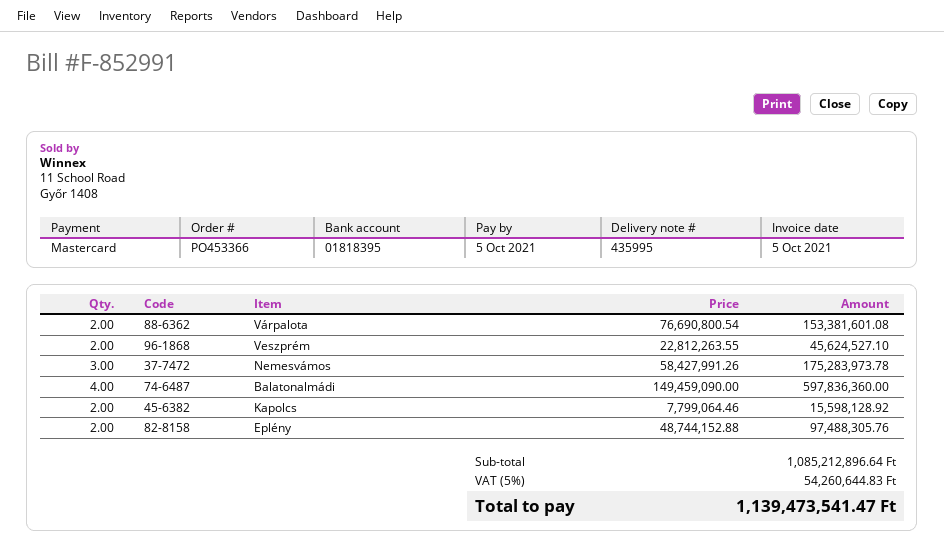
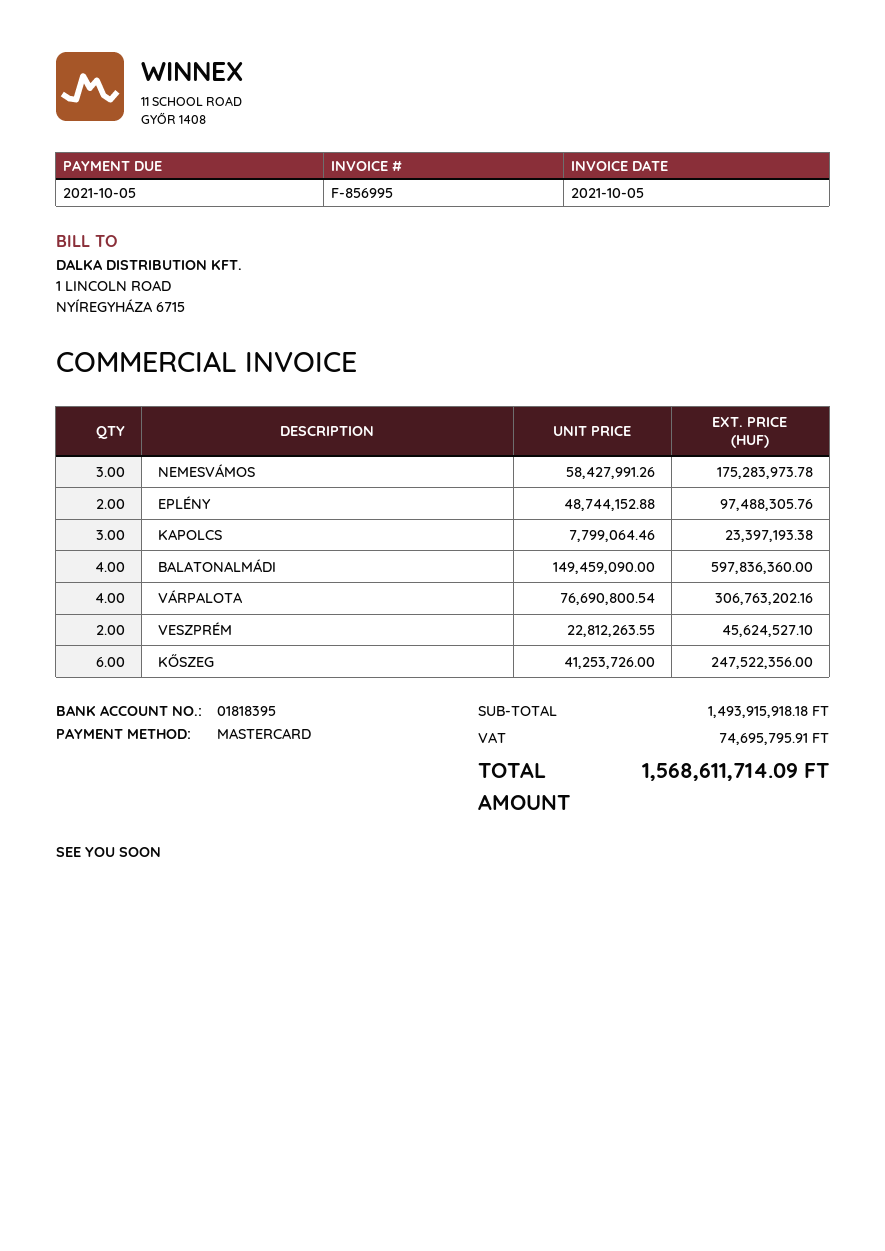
invoice number: F-852991 -> F-856995
Várpalota: 2 x 76690800.54 = 153381601.08 -> 4 x 76690800.54 = 306763202.16
Kapolcs: 2 x 7799064.46 = 15598128.92 -> 3 x 7799064.46 = 23397193.38
KŐSZEG: none -> 6 x 41253726.00 = 247522356.00
subtotal: 1085212896.64 -> 1493915918.18
tax: 54260644.83 -> 74695795.91
total: 1139473541.47 -> 1568611714.09

